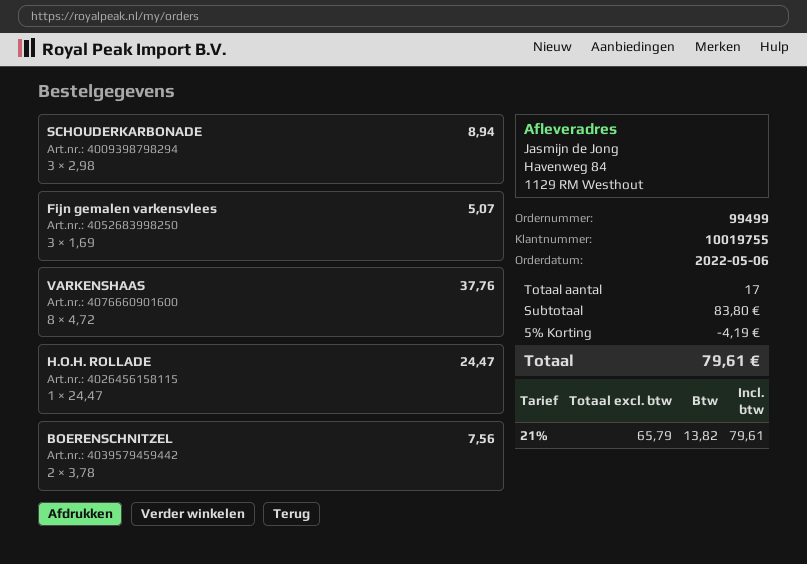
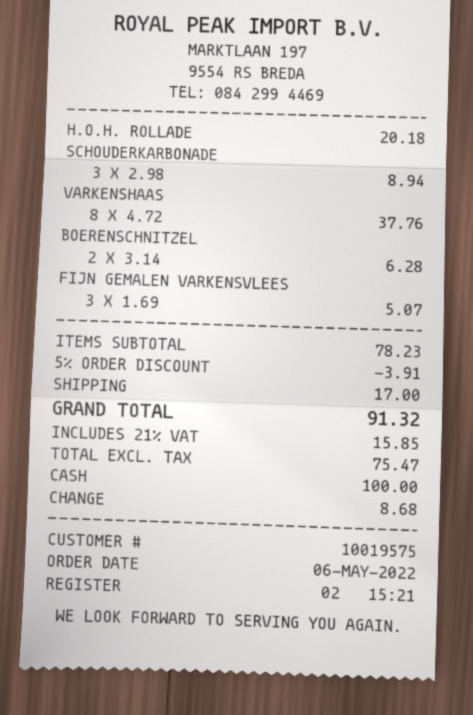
customer number: 10019755 -> 10019575
H.O.H. ROLLADE: 1 x 24.47 = 24.47 -> 1 x 20.18 = 20.18
BOERENSCHNITZEL: 2 x 3.78 = 7.56 -> 2 x 3.14 = 6.28
subtotal: 83.80 -> 78.23
discount: 5% = 4.19 -> 5% = 3.91
shipping: none -> 17.00
net: 65.79 -> 75.47
tax: 21% = 13.82 -> 21% = 15.85
total: 79.61 -> 91.32

